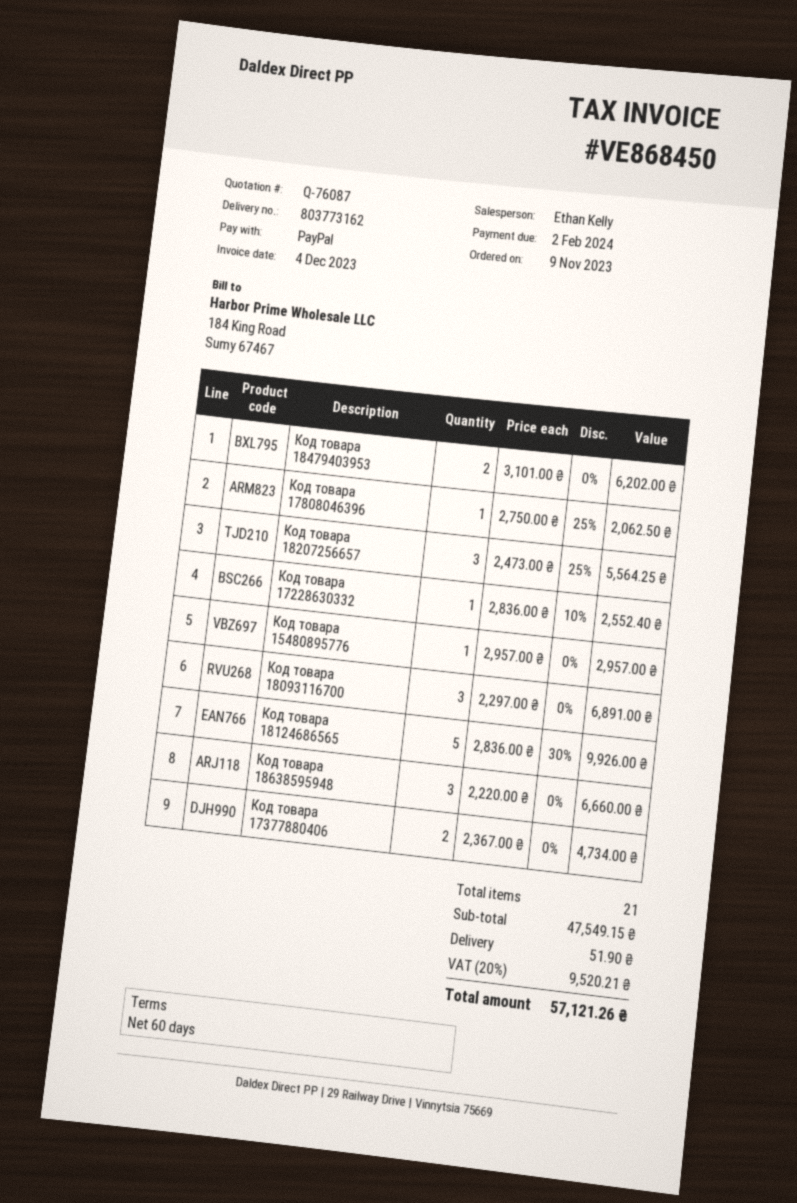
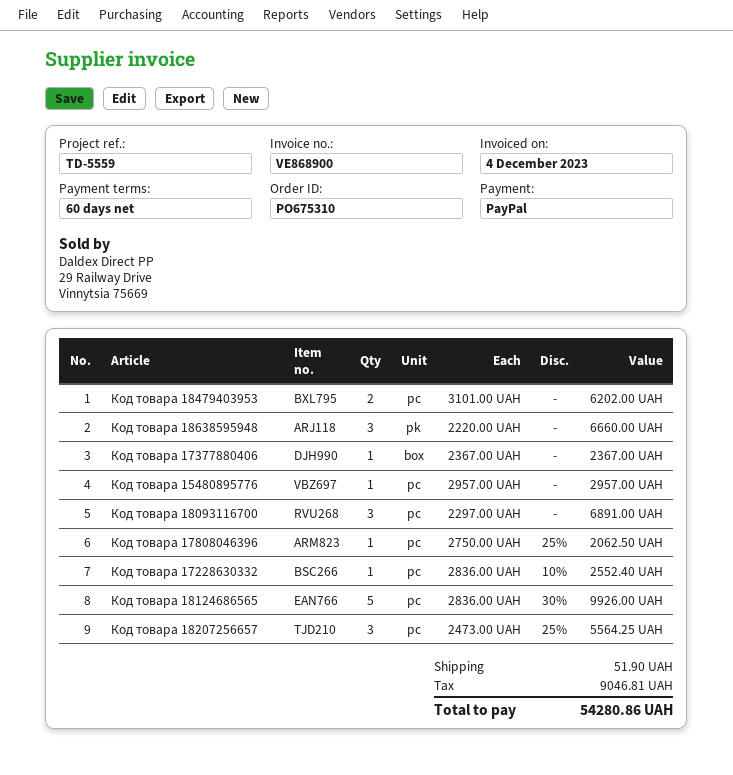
invoice number: VE868450 -> VE868900
Код товара 17377880406: 2 x 2367.00 = 4734.00 -> 1 x 2367.00 = 2367.00
tax: 9520.21 -> 9046.81
total: 57121.26 -> 54280.86

